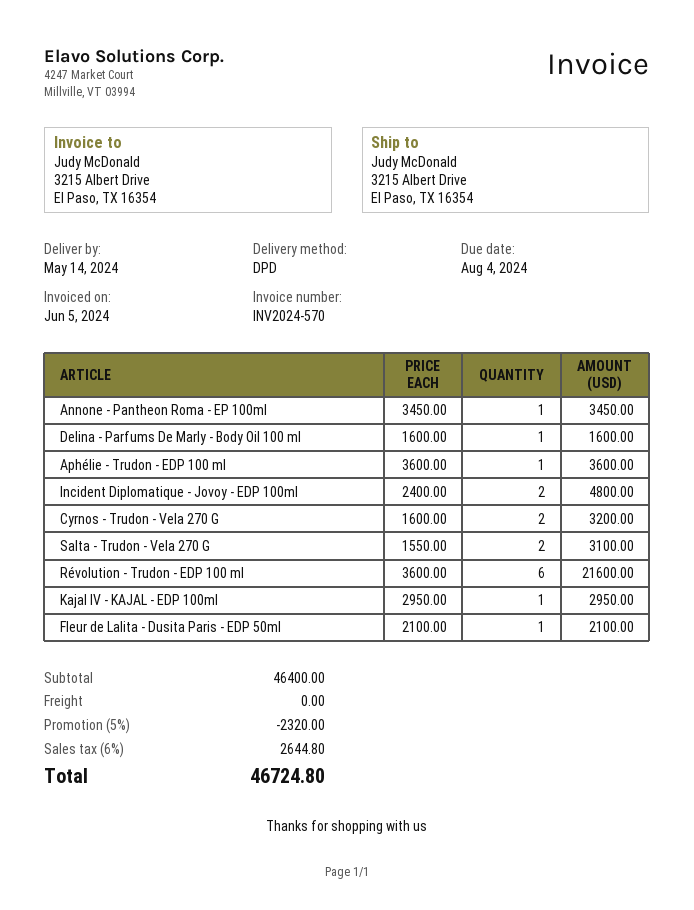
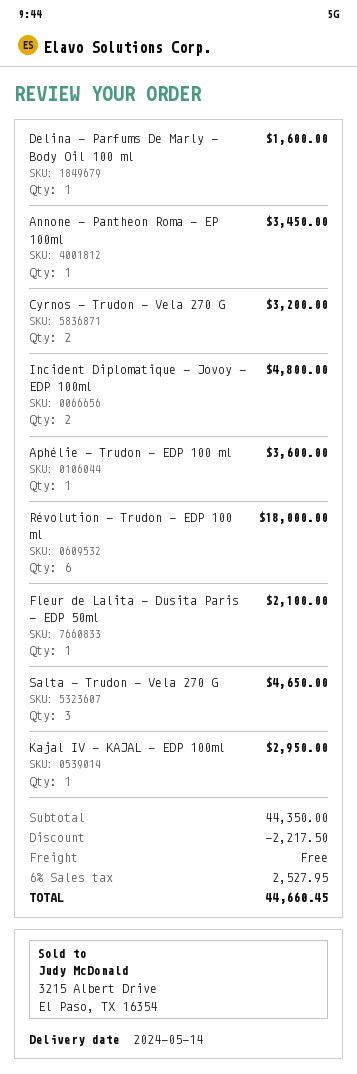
Salta - Trudon - Vela 270 G: 2 for 3100.00 -> 3 for 4650.00
Révolution - Trudon - EDP 100 ml: 6 for 21600.00 -> 6 for 18000.00
subtotal: 46400.00 -> 44350.00
discount: 2320.00 -> 2217.50
tax: 6% = 2644.80 -> 6% = 2527.95
total: 46724.80 -> 44660.45

